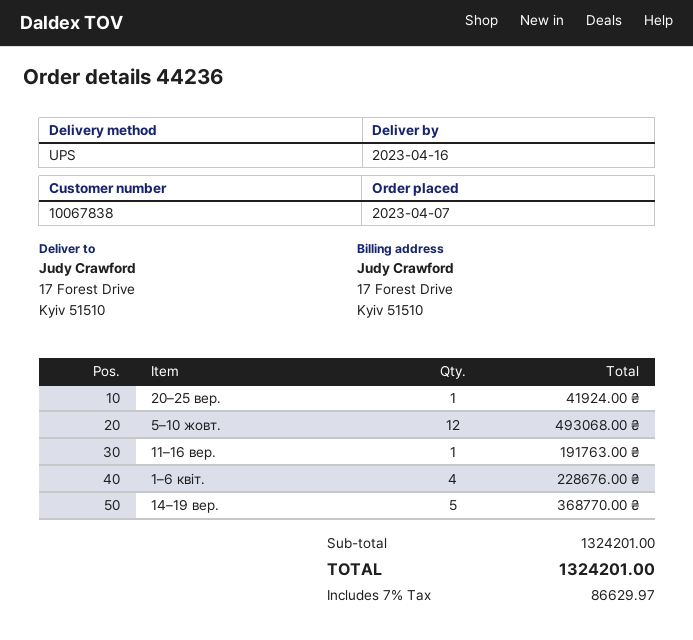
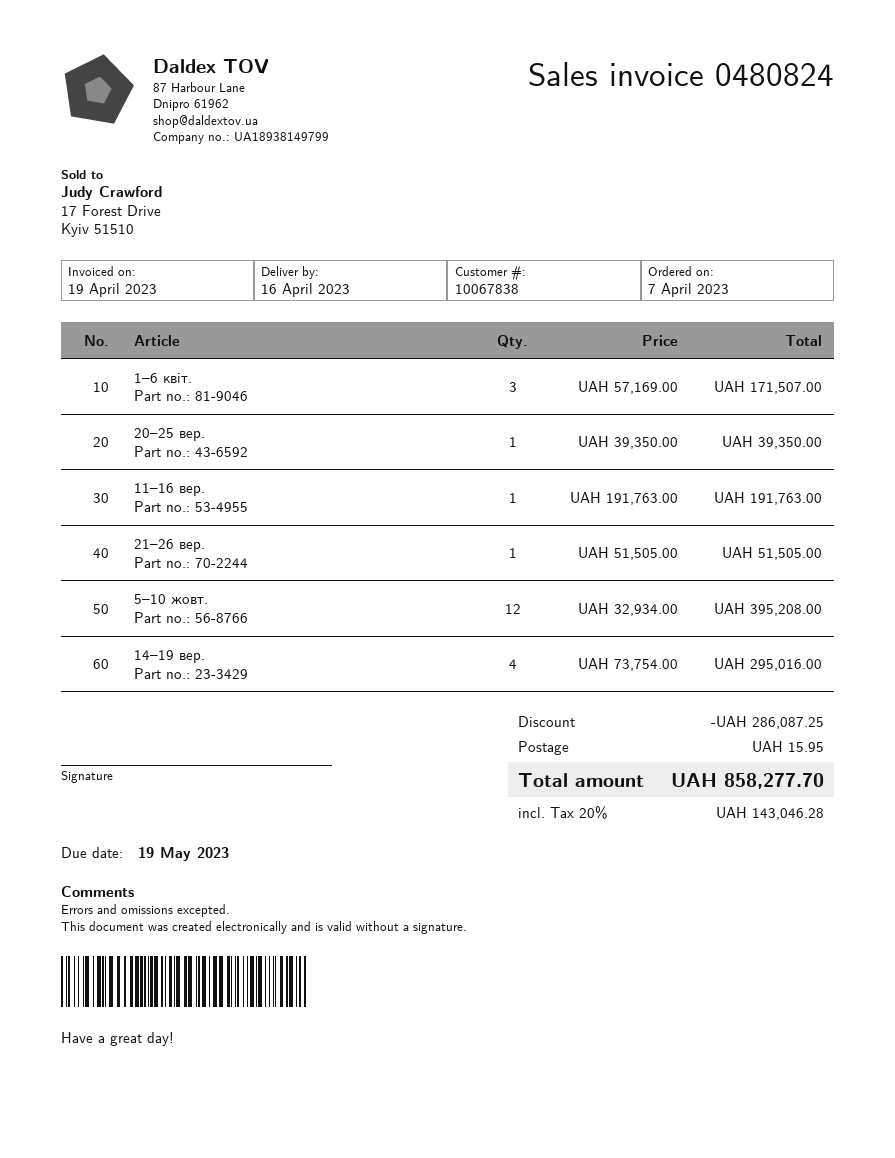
20–25 вер.: 1 for 41924.00 -> 1 for 39350.00
5–10 жовт.: 12 for 493068.00 -> 12 for 395208.00
1–6 квіт.: 4 for 228676.00 -> 3 for 171507.00
14–19 вер.: 5 for 368770.00 -> 4 for 295016.00
21–26 вер.: none -> 1 for 51505.00
discount: none -> 286087.25
shipping: none -> 15.95
tax: 7% = 86629.97 -> 20% = 143046.28
total: 1324201.00 -> 858277.70

